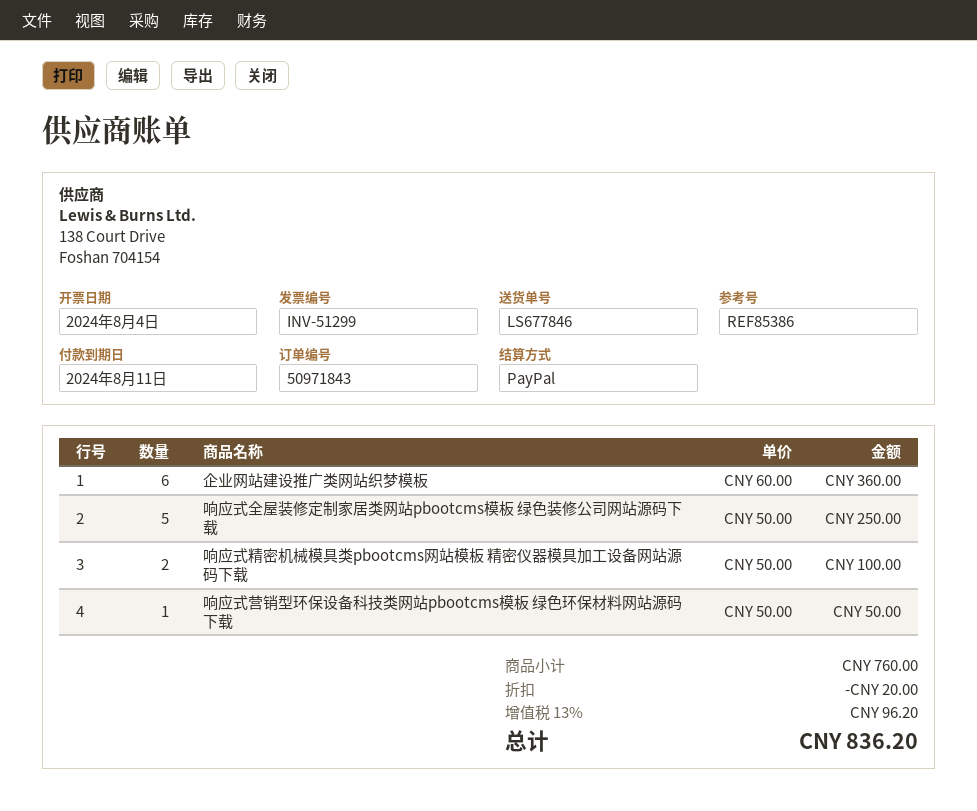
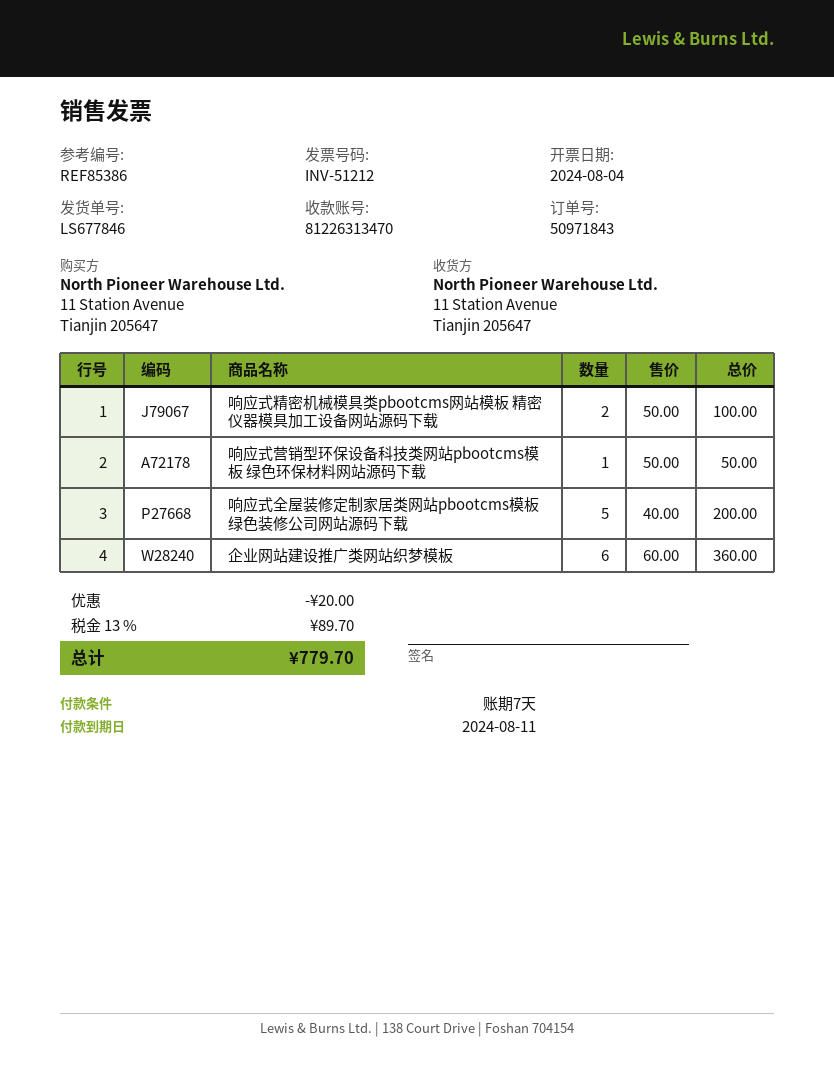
invoice number: INV-51299 -> INV-51212
响应式全屋装修定制家居类网站pbootcms模板 绿色装修公司网站源码下载: 5 x 50.00 = 250.00 -> 5 x 40.00 = 200.00
tax: 13% = 96.20 -> 13% = 89.70
total: 836.20 -> 779.70

